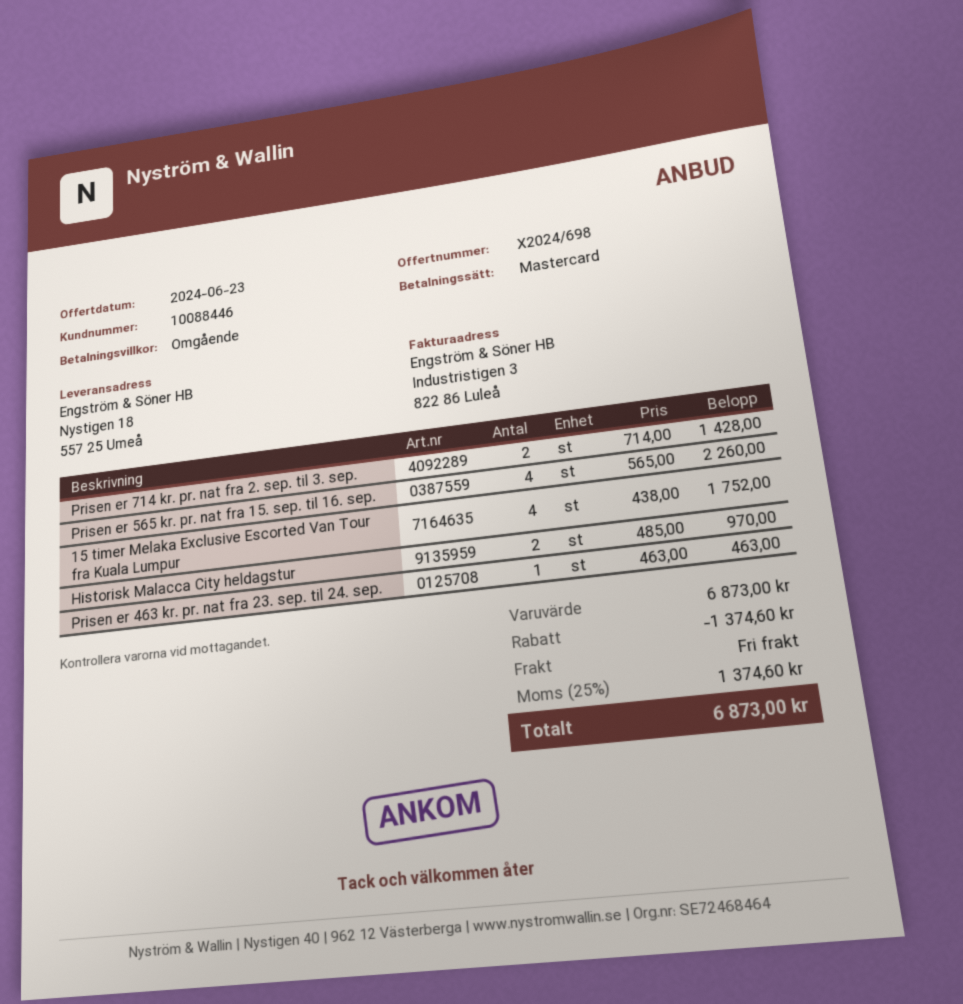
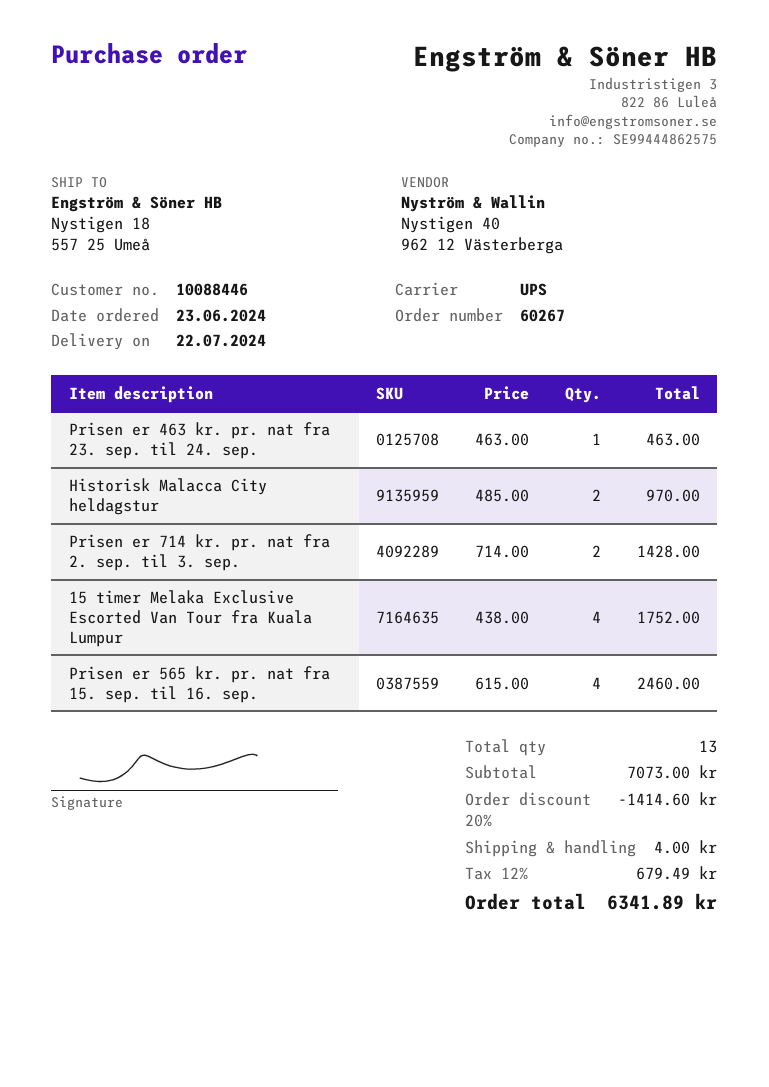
Prisen er 565 kr. pr. nat fra 15. sep. til 16. sep.: 4 x 565.00 = 2260.00 -> 4 x 615.00 = 2460.00
subtotal: 6873.00 -> 7073.00
discount: 1374.60 -> 1414.60
shipping: 0.00 -> 4.00
tax: 25% = 1374.60 -> 12% = 679.49
total: 6873.00 -> 6341.89

